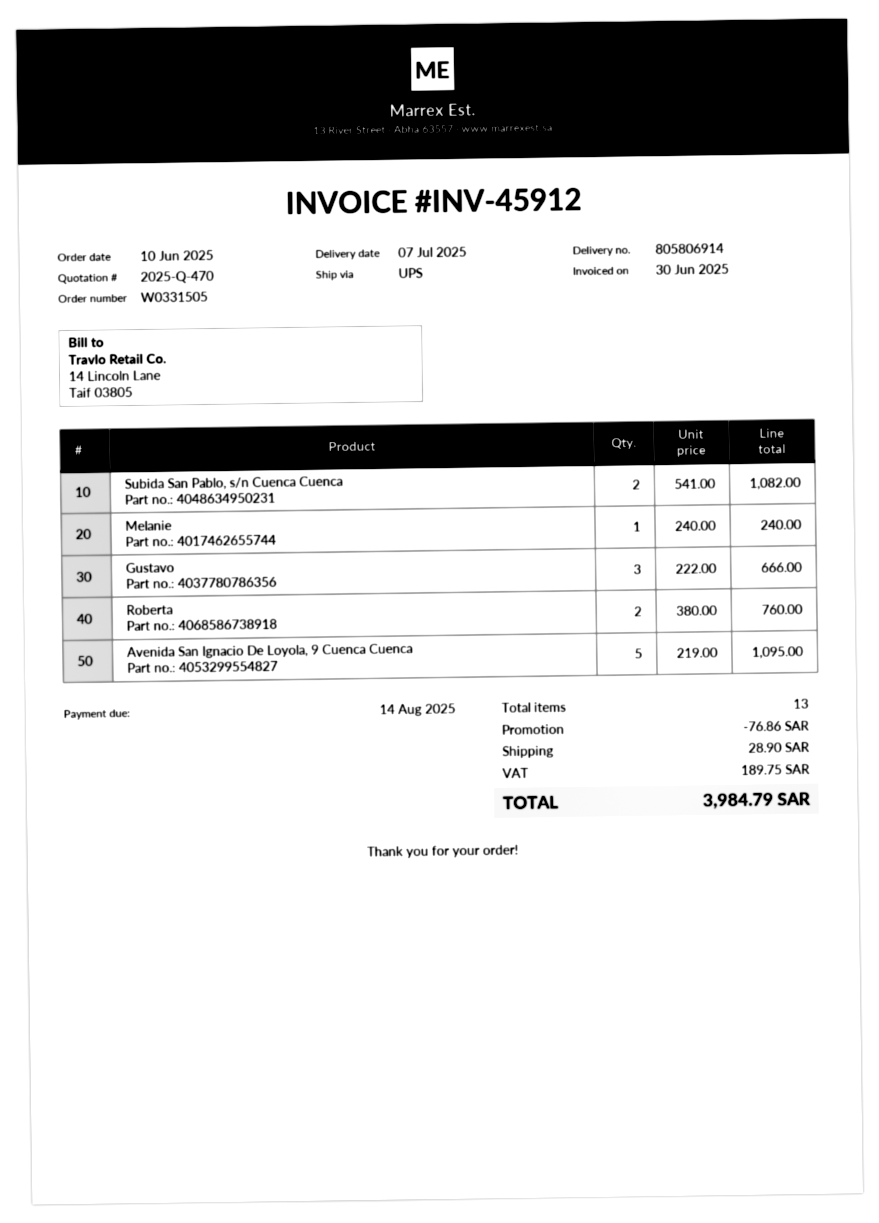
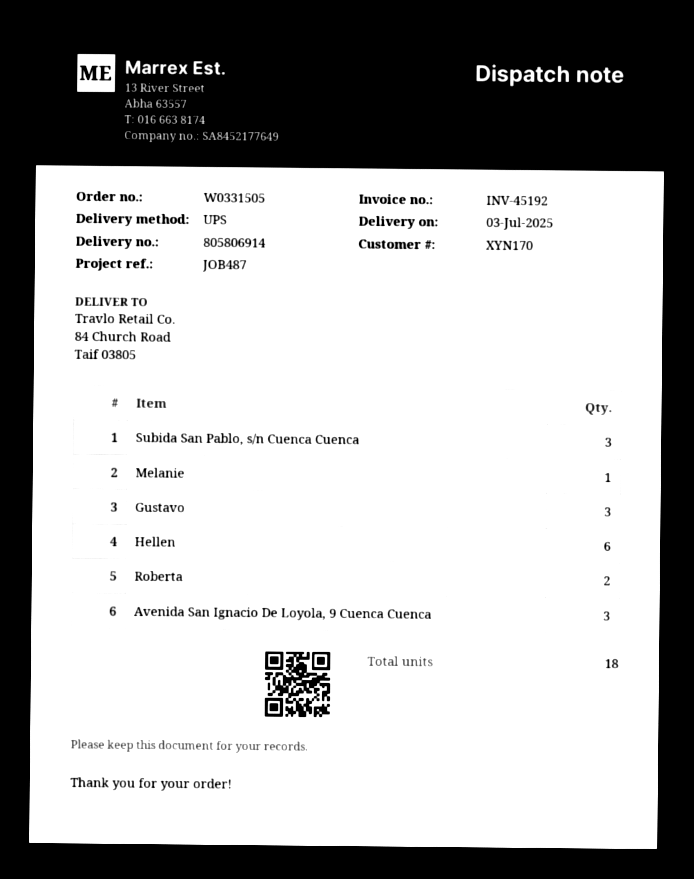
delivery date: 2025-07-07 -> 2025-07-03
invoice number: INV-45912 -> INV-45192
Subida San Pablo, s/n Cuenca Cuenca: 2 -> 3
Avenida San Ignacio De Loyola, 9 Cuenca Cuenca: 5 -> 3
Hellen: none -> 6
total quantity: 13 -> 18

